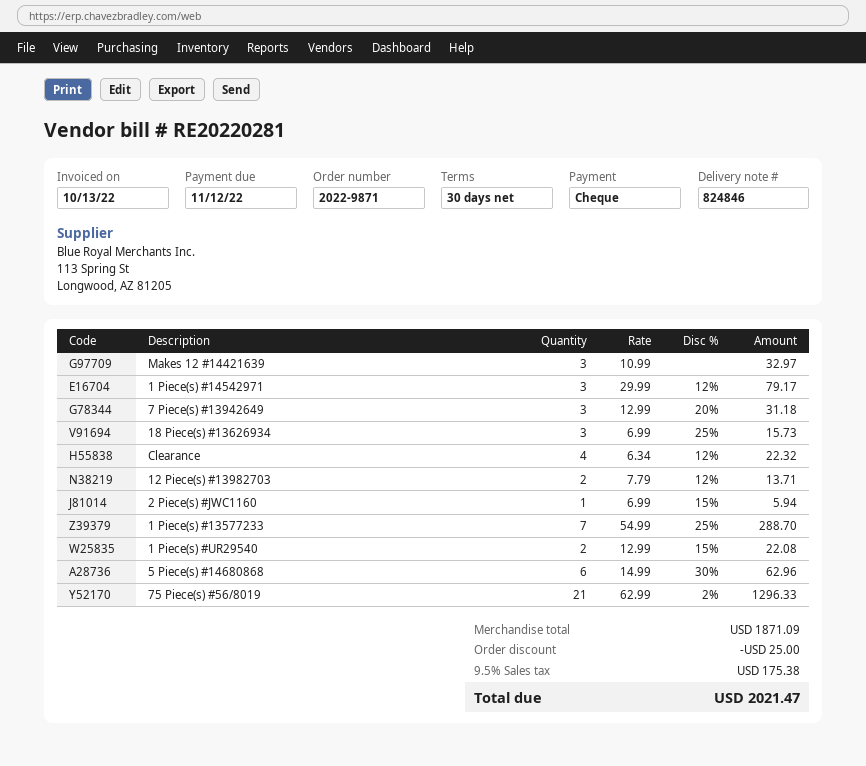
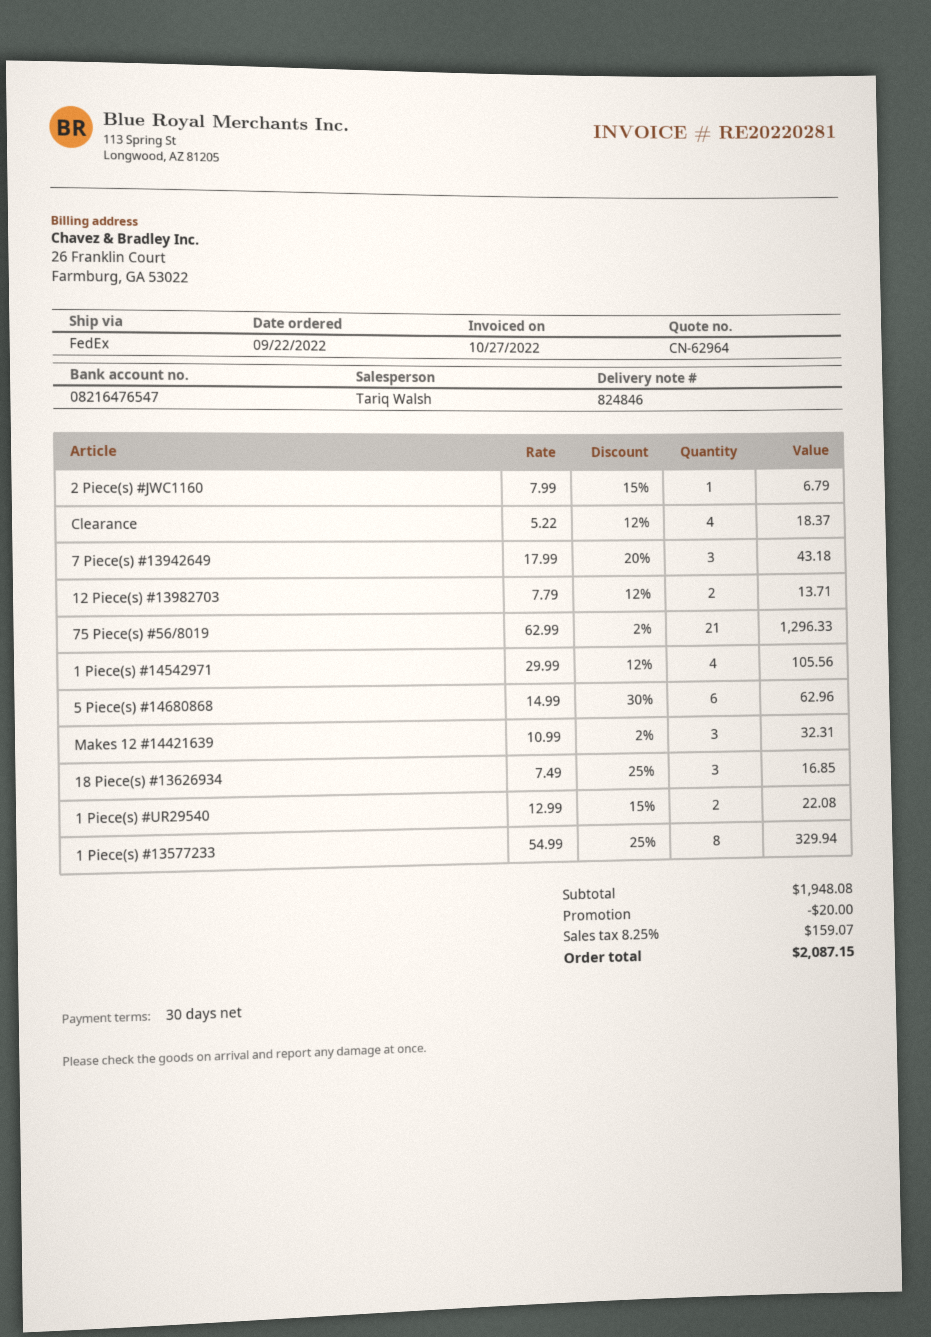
invoice date: 2022-10-13 -> 2022-10-27
Makes 12 #14421639: 3 x 10.99 = 32.97 -> 3 x 10.99 - 2% = 32.31
1 Piece(s) #14542971: 3 x 29.99 - 12% = 79.17 -> 4 x 29.99 - 12% = 105.56
7 Piece(s) #13942649: 3 x 12.99 - 20% = 31.18 -> 3 x 17.99 - 20% = 43.18
18 Piece(s) #13626934: 3 x 6.99 - 25% = 15.73 -> 3 x 7.49 - 25% = 16.85
Clearance: 4 x 6.34 - 12% = 22.32 -> 4 x 5.22 - 12% = 18.37
2 Piece(s) #JWC1160: 1 x 6.99 - 15% = 5.94 -> 1 x 7.99 - 15% = 6.79
1 Piece(s) #13577233: 7 x 54.99 - 25% = 288.70 -> 8 x 54.99 - 25% = 329.94
subtotal: 1871.09 -> 1948.08
discount: 25.00 -> 20.00
tax: 9.5% = 175.38 -> 8.25% = 159.07
total: 2021.47 -> 2087.15

